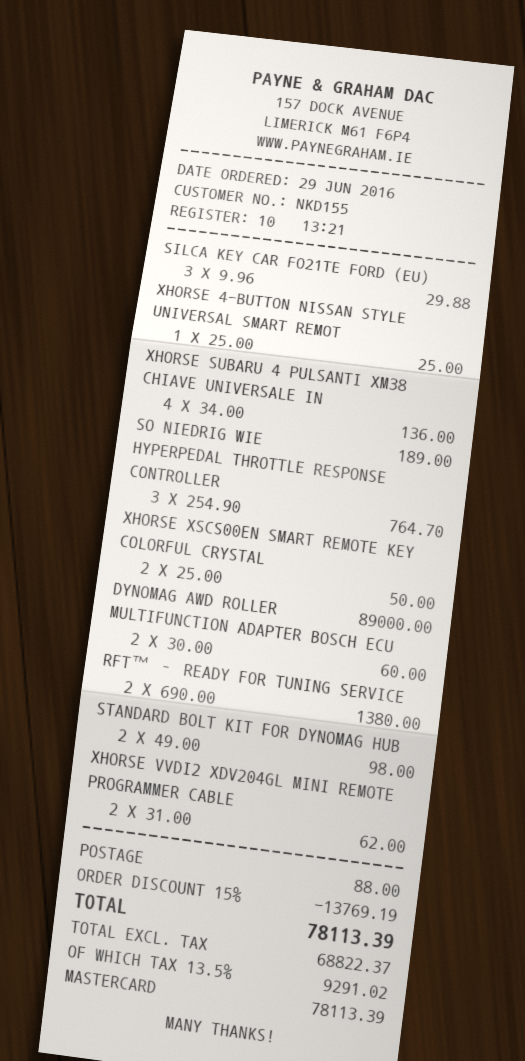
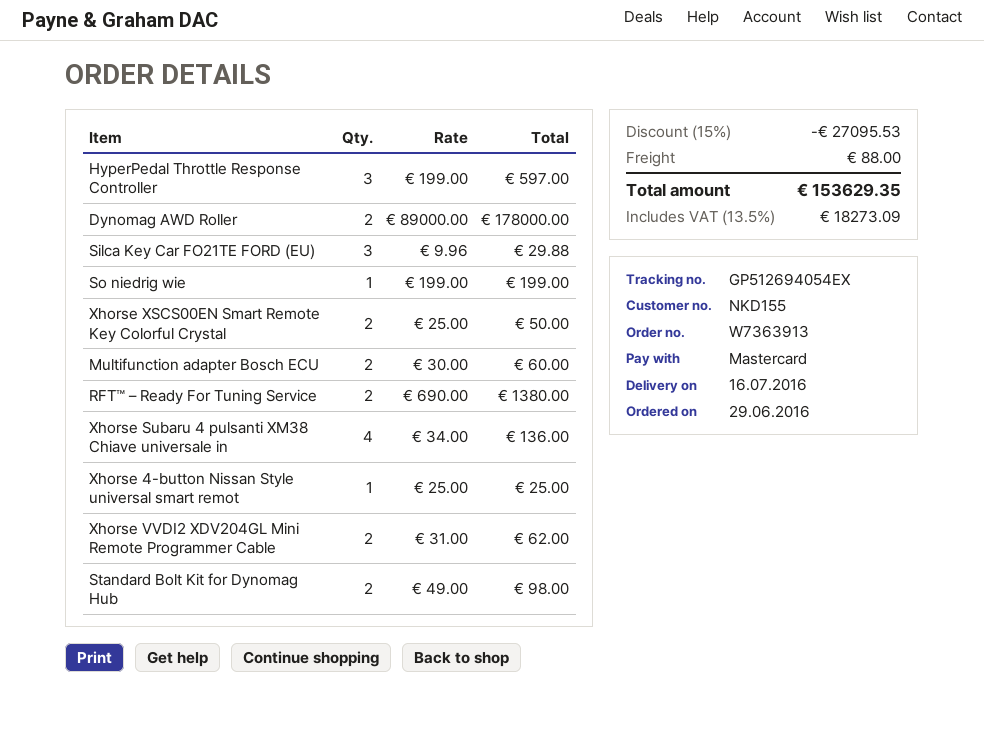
SO NIEDRIG WIE: 1 x 189.00 = 189.00 -> 1 x 199.00 = 199.00
HYPERPEDAL THROTTLE RESPONSE CONTROLLER: 3 x 254.90 = 764.70 -> 3 x 199.00 = 597.00
DYNOMAG AWD ROLLER: 1 x 89000.00 = 89000.00 -> 2 x 89000.00 = 178000.00
discount: 15% = 13769.19 -> 15% = 27095.53
tax: 13.5% = 9291.02 -> 13.5% = 18273.09
total: 78113.39 -> 153629.35

